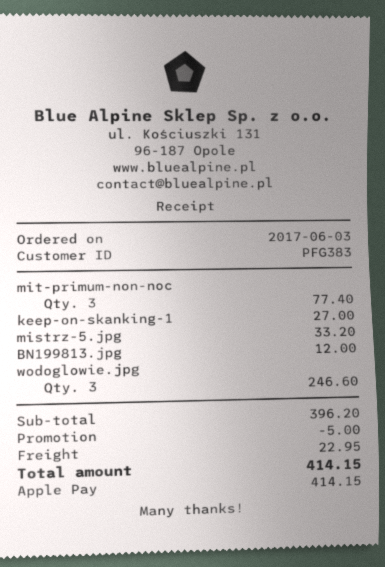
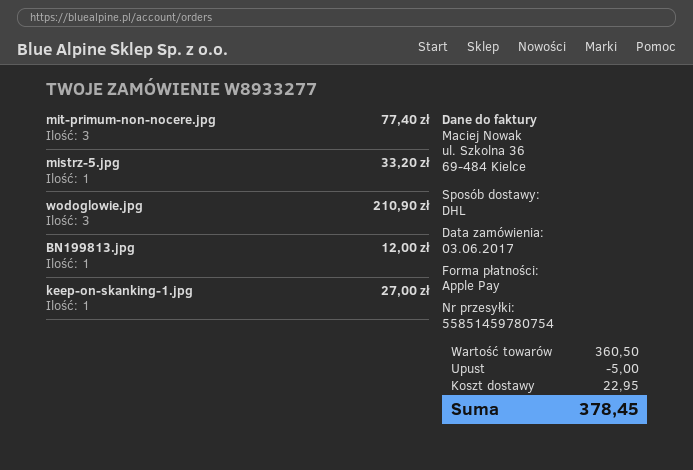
wodoglowie.jpg: 3 for 246.60 -> 3 for 210.90
subtotal: 396.20 -> 360.50
total: 414.15 -> 378.45

